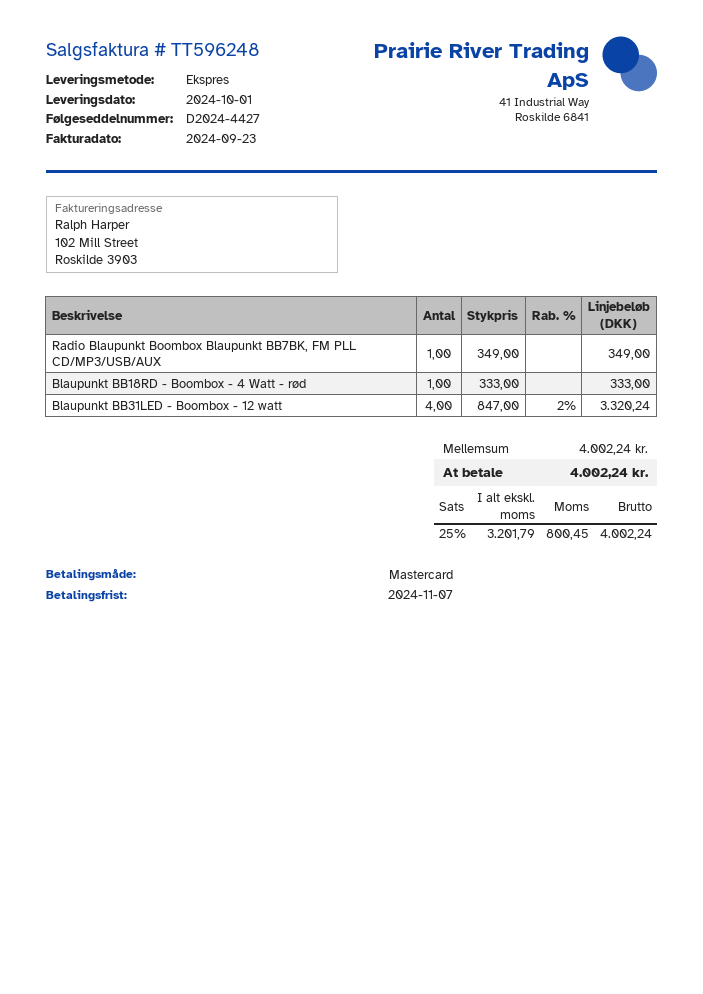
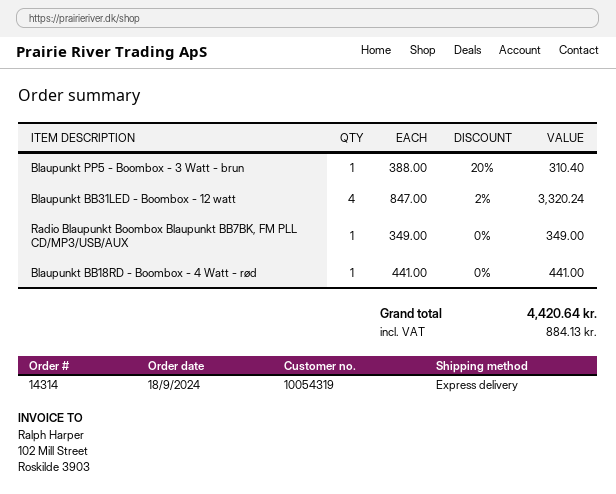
Blaupunkt BB18RD - Boombox - 4 Watt - rød: 1 x 333.00 = 333.00 -> 1 x 441.00 = 441.00
Blaupunkt PP5 - Boombox - 3 Watt - brun: none -> 1 x 388.00 - 20% = 310.40
tax: 800.45 -> 884.13
total: 4002.24 -> 4420.64

